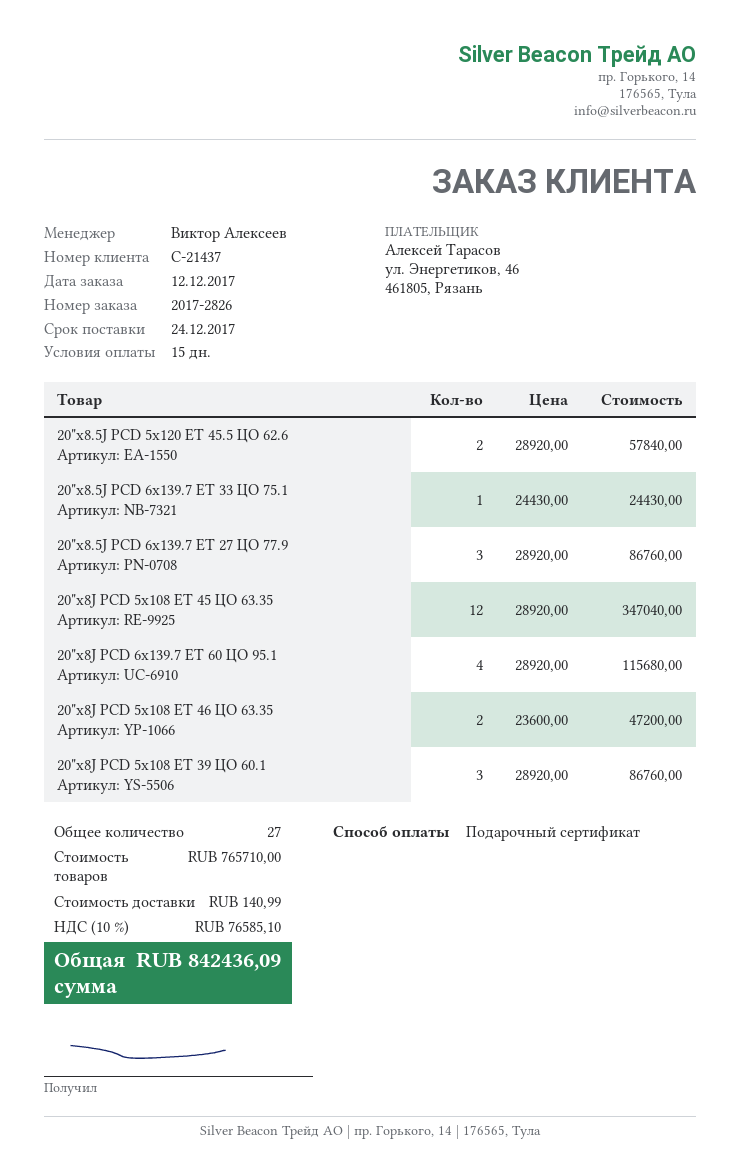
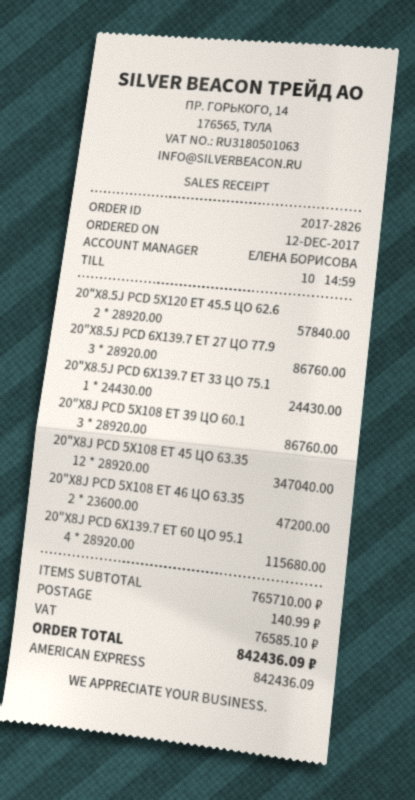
sales rep: Виктор Алексеев -> ЕЛЕНА БОРИСОВА
payment method: gift card -> American Express

